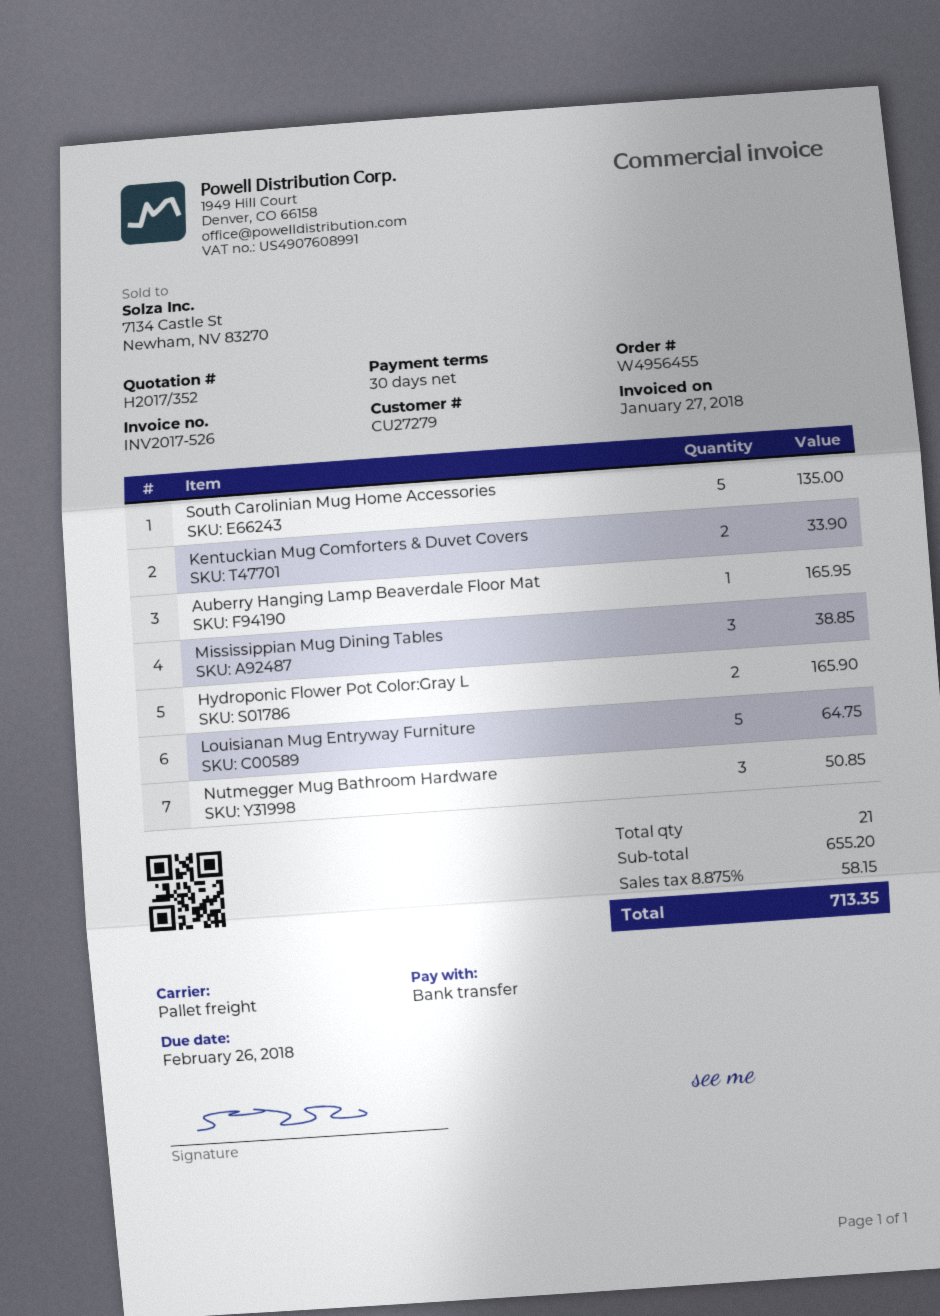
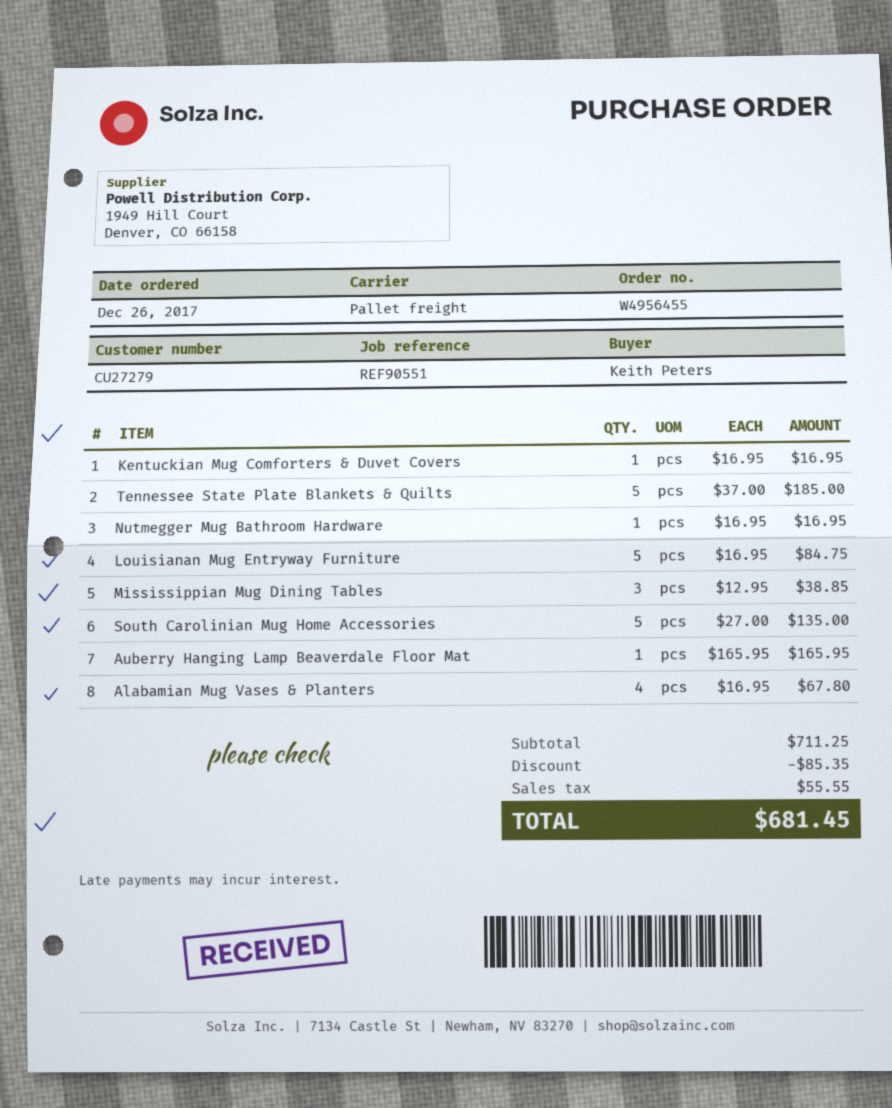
Kentuckian Mug Comforters & Duvet Covers: 2 for 33.90 -> 1 for 16.95
Hydroponic Flower Pot Color:Gray L: 2 for 165.90 -> none
Louisianan Mug Entryway Furniture: 5 for 64.75 -> 5 for 84.75
Nutmegger Mug Bathroom Hardware: 3 for 50.85 -> 1 for 16.95
Tennessee State Plate Blankets & Quilts: none -> 5 for 185.00
Alabamian Mug Vases & Planters: none -> 4 for 67.80
subtotal: 655.20 -> 711.25
discount: none -> 85.35
tax: 58.15 -> 55.55
total: 713.35 -> 681.45

